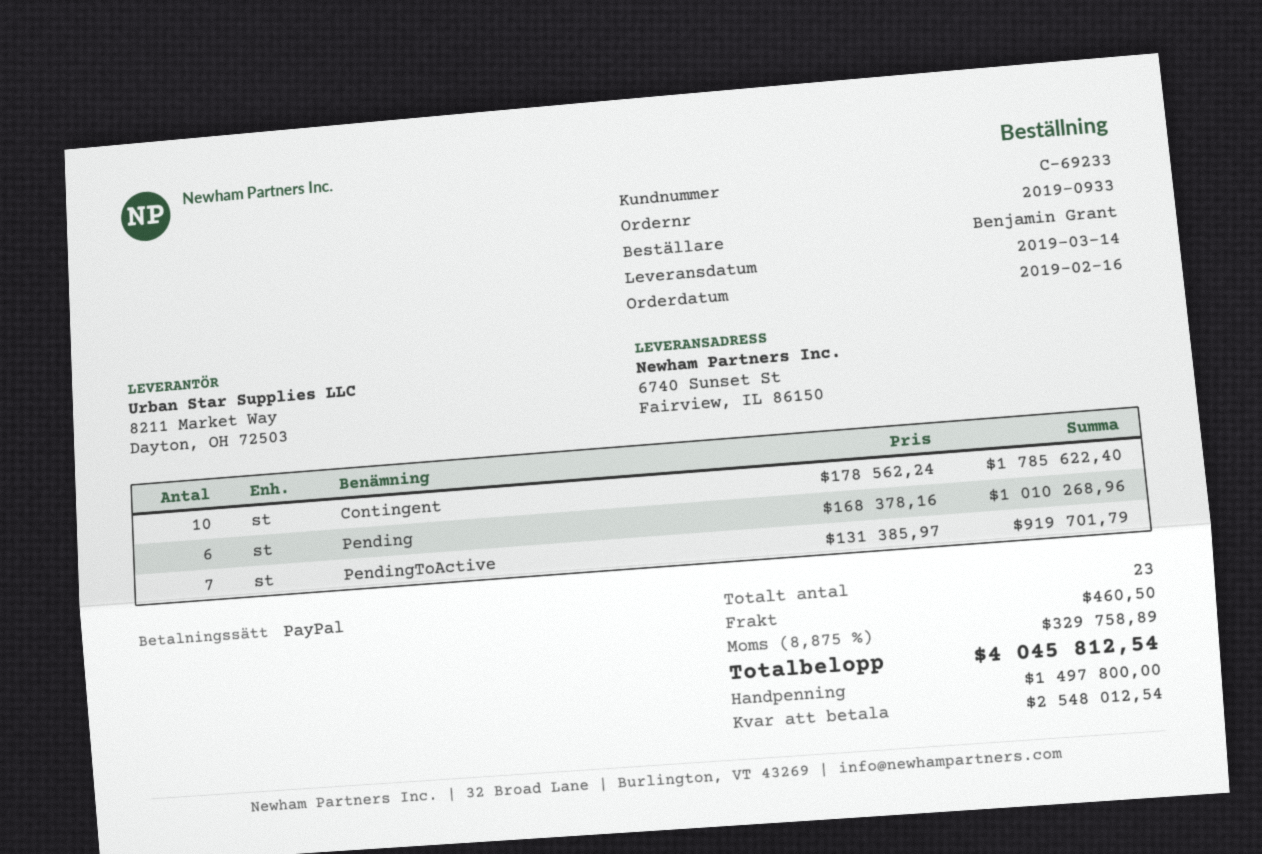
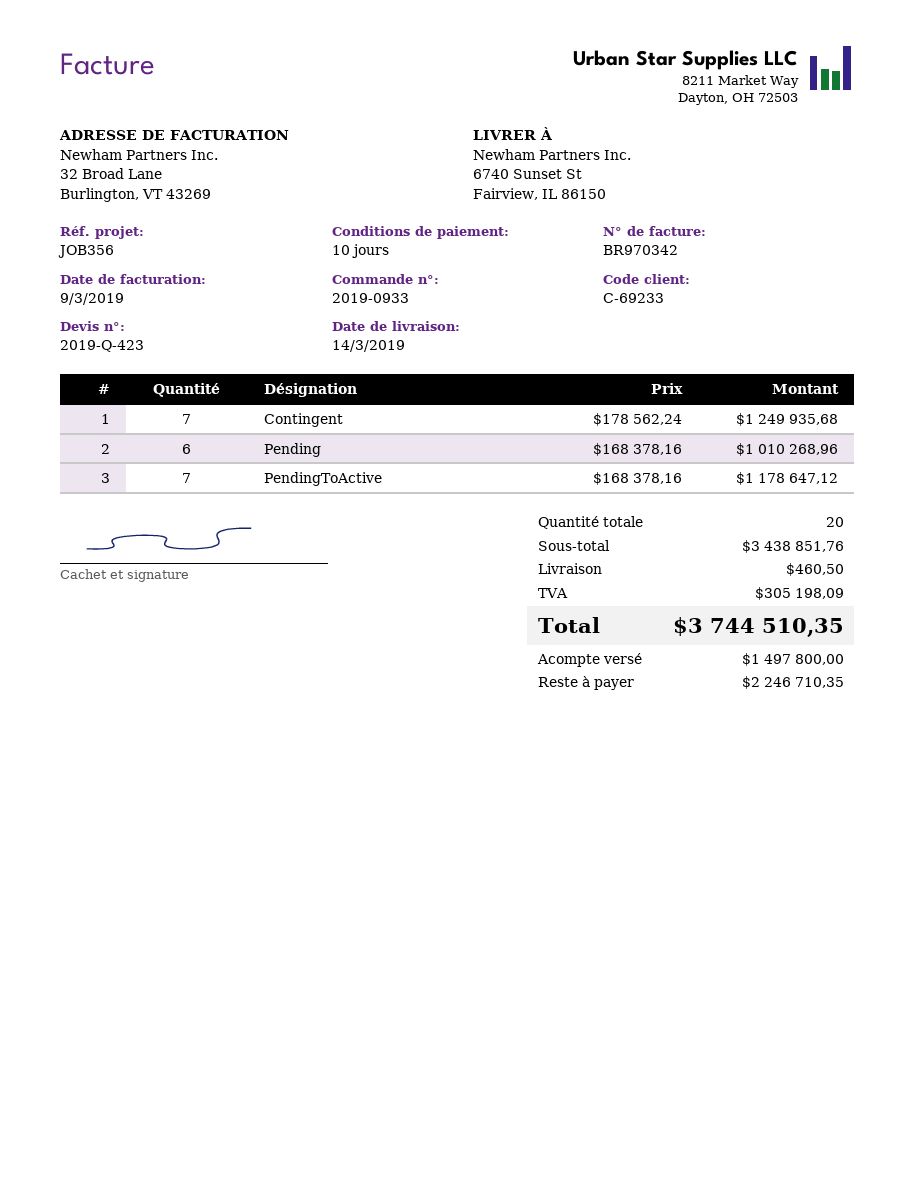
Contingent: 10 x 178562.24 = 1785622.40 -> 7 x 178562.24 = 1249935.68
PendingToActive: 7 x 131385.97 = 919701.79 -> 7 x 168378.16 = 1178647.12
total quantity: 23 -> 20
tax: 329758.89 -> 305198.09
total: 4045812.54 -> 3744510.35
balance: 2548012.54 -> 2246710.35

